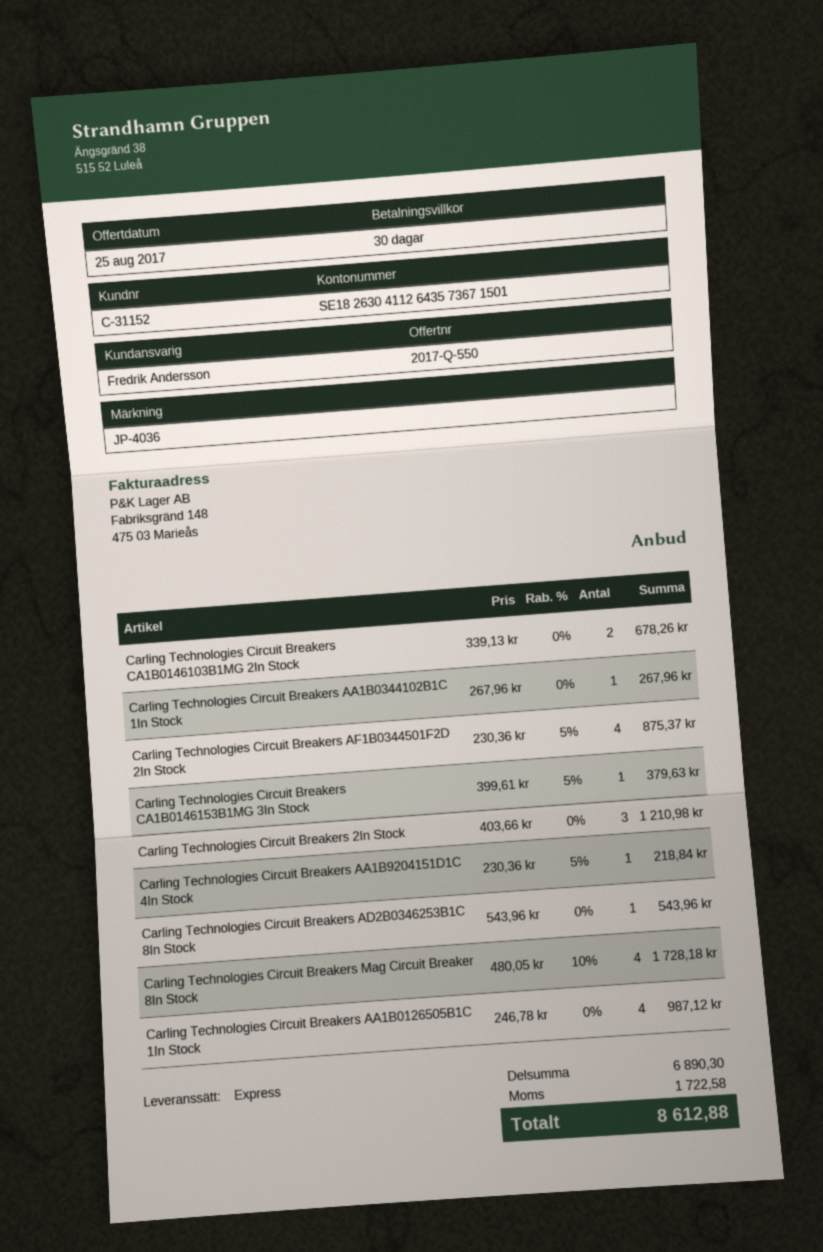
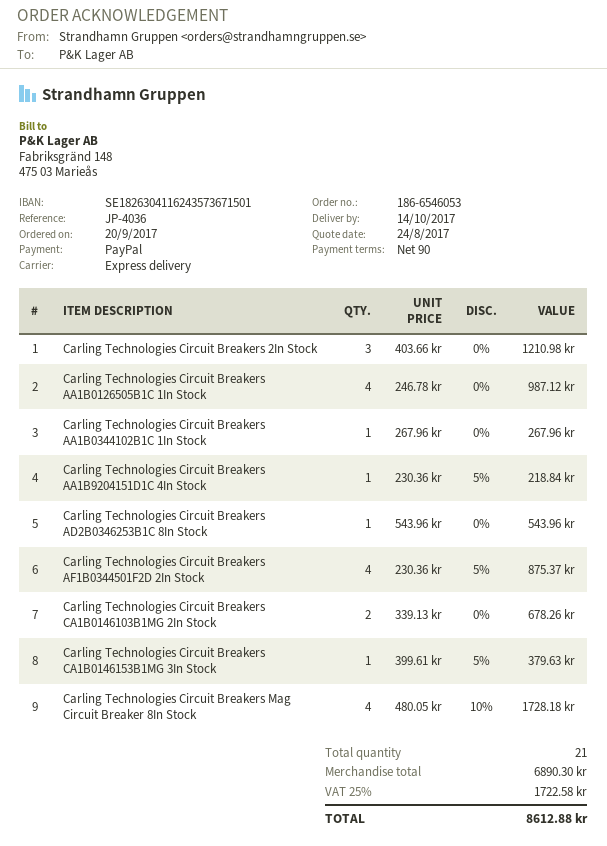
quote date: 2017-08-25 -> 2017-08-24
payment terms: 30 days -> 90 days
bank account: SE1826304112643573671501 -> SE1826304116243573671501

